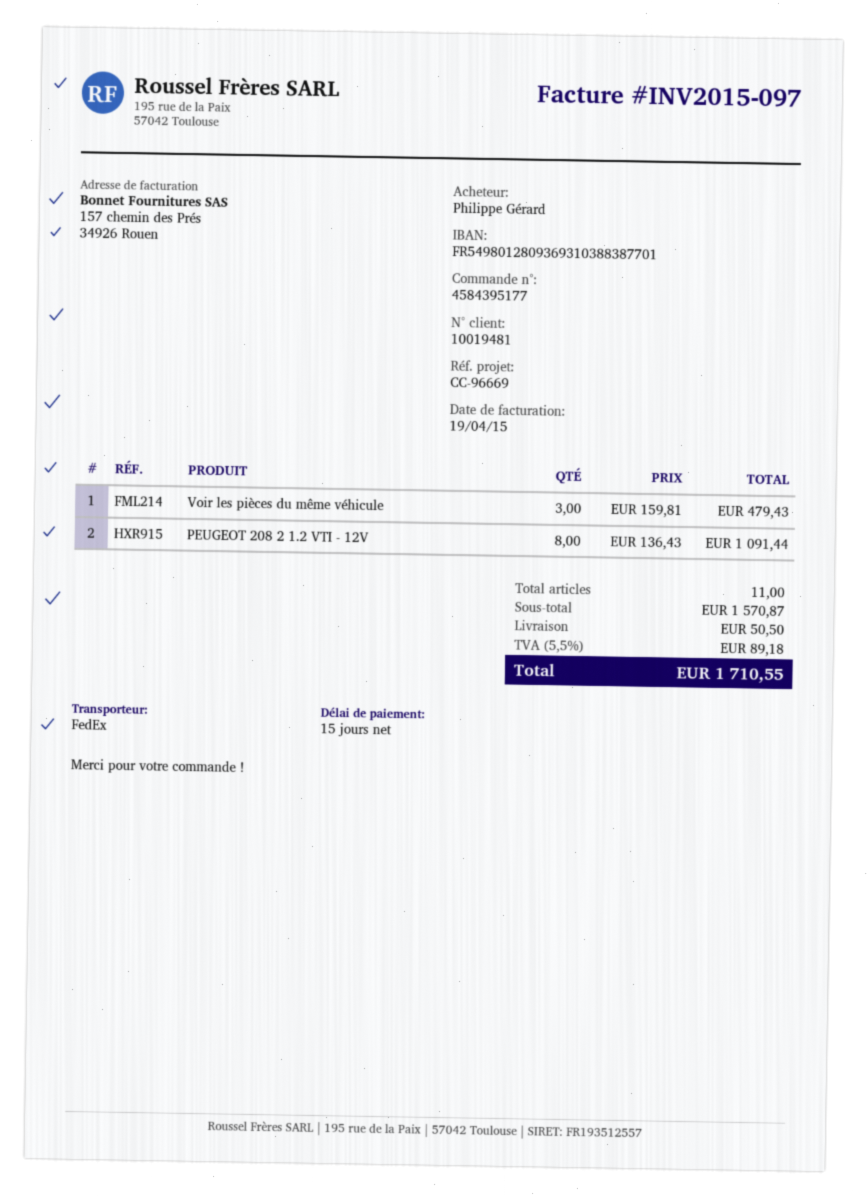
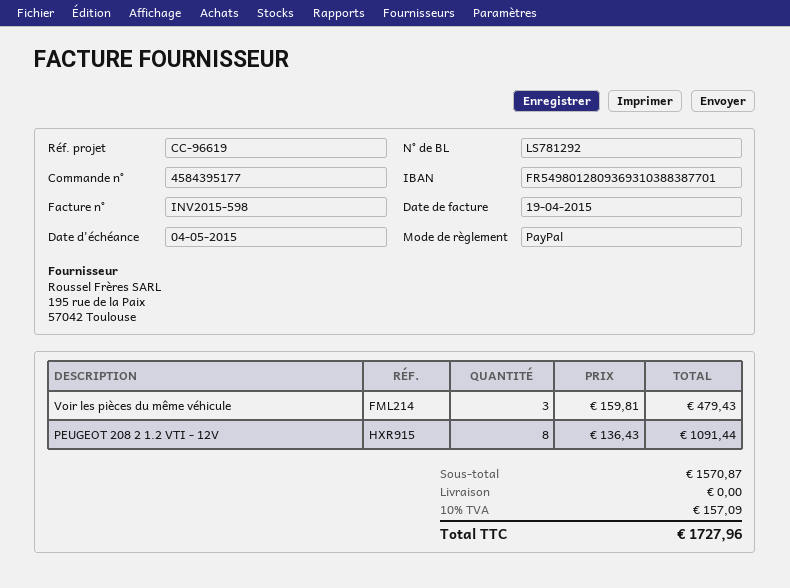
invoice number: INV2015-097 -> INV2015-598
reference: CC-96669 -> CC-96619
shipping: 50.50 -> 0.00
tax: 5.5% = 89.18 -> 10% = 157.09
total: 1710.55 -> 1727.96

